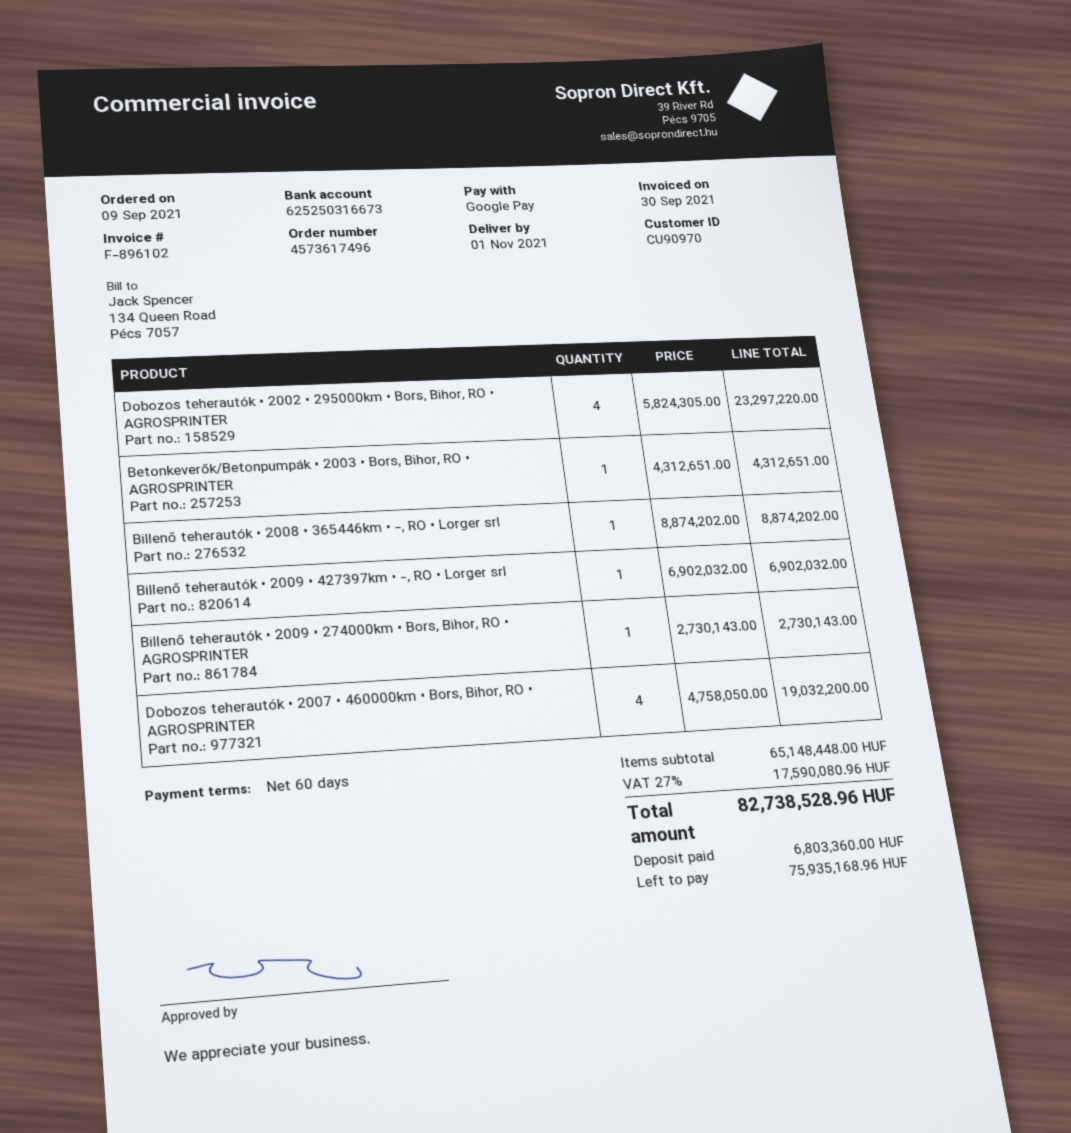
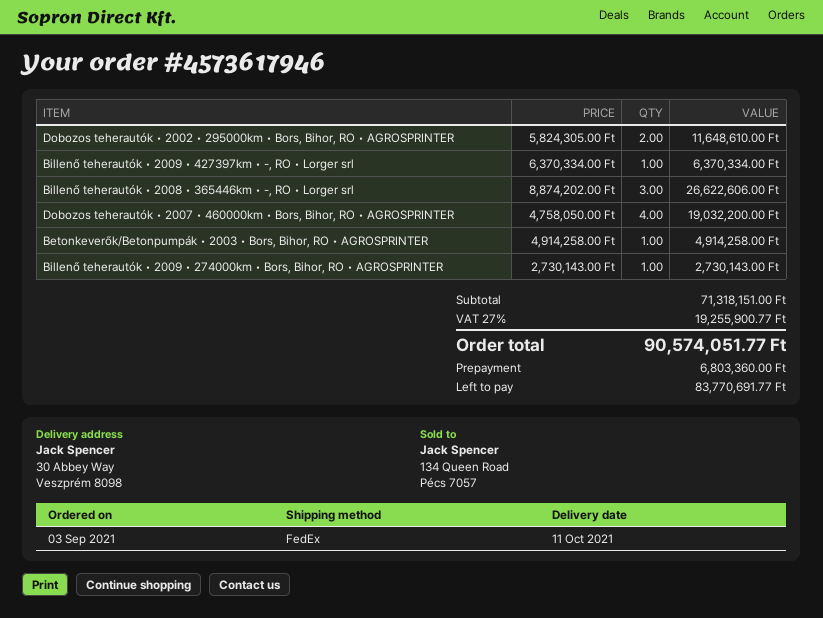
order number: 4573617496 -> 4573617946
order date: 2021-09-09 -> 2021-09-03
delivery date: 2021-11-01 -> 2021-10-11
Dobozos teherautók • 2002 • 295000km • Bors, Bihor, RO • AGROSPRINTER: 4 x 5824305.00 = 23297220.00 -> 2 x 5824305.00 = 11648610.00
Betonkeverők/Betonpumpák • 2003 • Bors, Bihor, RO • AGROSPRINTER: 1 x 4312651.00 = 4312651.00 -> 1 x 4914258.00 = 4914258.00
Billenő teherautók • 2008 • 365446km • -, RO • Lorger srl: 1 x 8874202.00 = 8874202.00 -> 3 x 8874202.00 = 26622606.00
Billenő teherautók • 2009 • 427397km • -, RO • Lorger srl: 1 x 6902032.00 = 6902032.00 -> 1 x 6370334.00 = 6370334.00
subtotal: 65148448.00 -> 71318151.00
tax: 27% = 17590080.96 -> 27% = 19255900.77
total: 82738528.96 -> 90574051.77
balance: 75935168.96 -> 83770691.77

